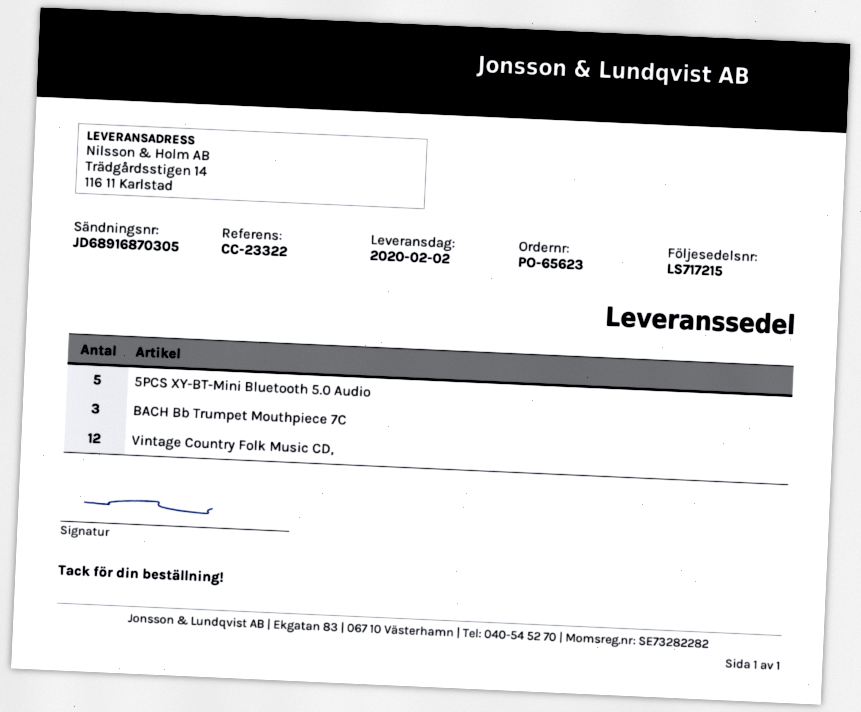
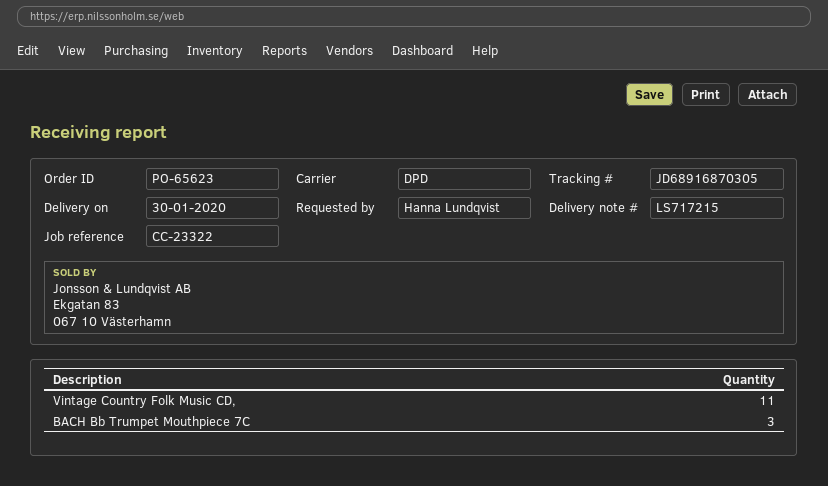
delivery date: 2020-02-02 -> 2020-01-30
5PCS XY-BT-Mini Bluetooth 5.0 Audio: 5 -> none
Vintage Country Folk Music CD,: 12 -> 11

